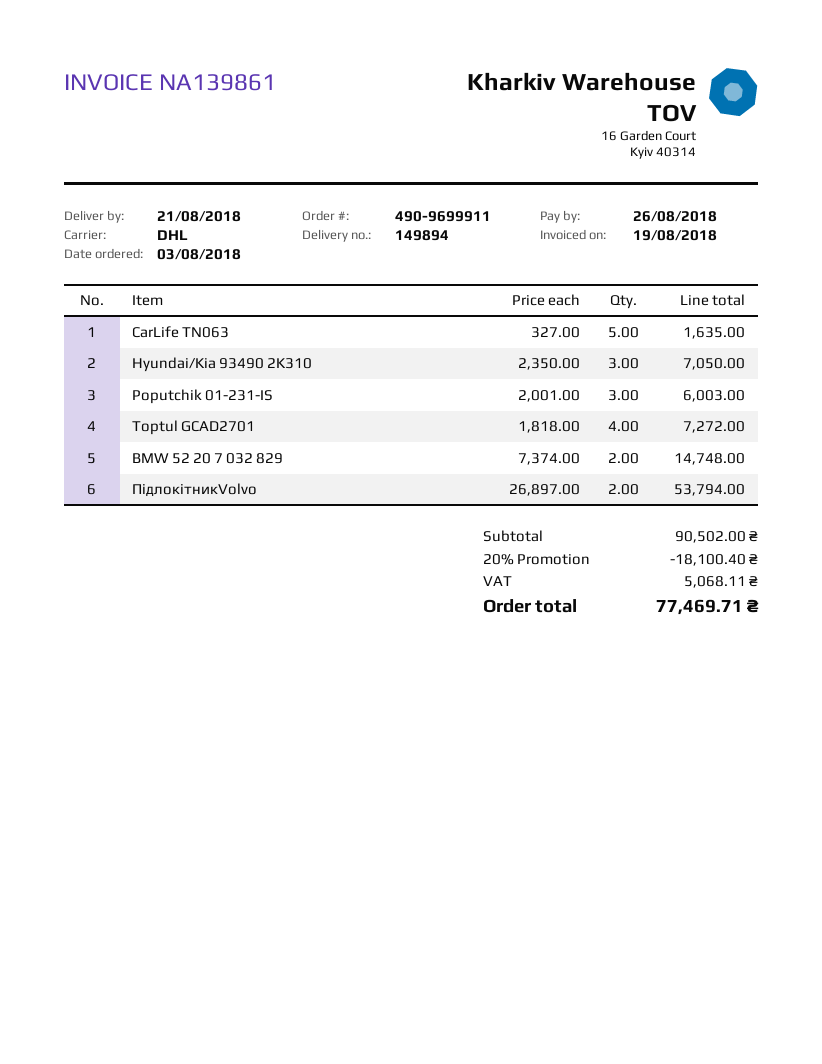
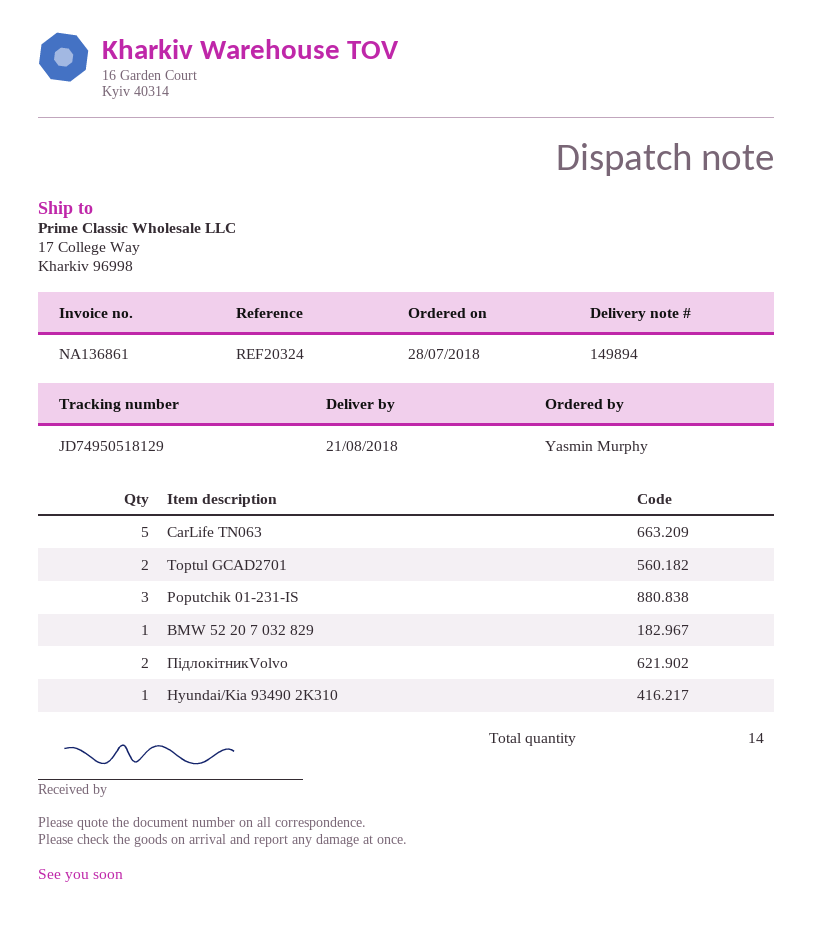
order date: 2018-08-03 -> 2018-07-28
invoice number: NA139861 -> NA136861
Hyundai/Kia 93490 2K310: 3 -> 1
Toptul GCAD2701: 4 -> 2
BMW 52 20 7 032 829: 2 -> 1

